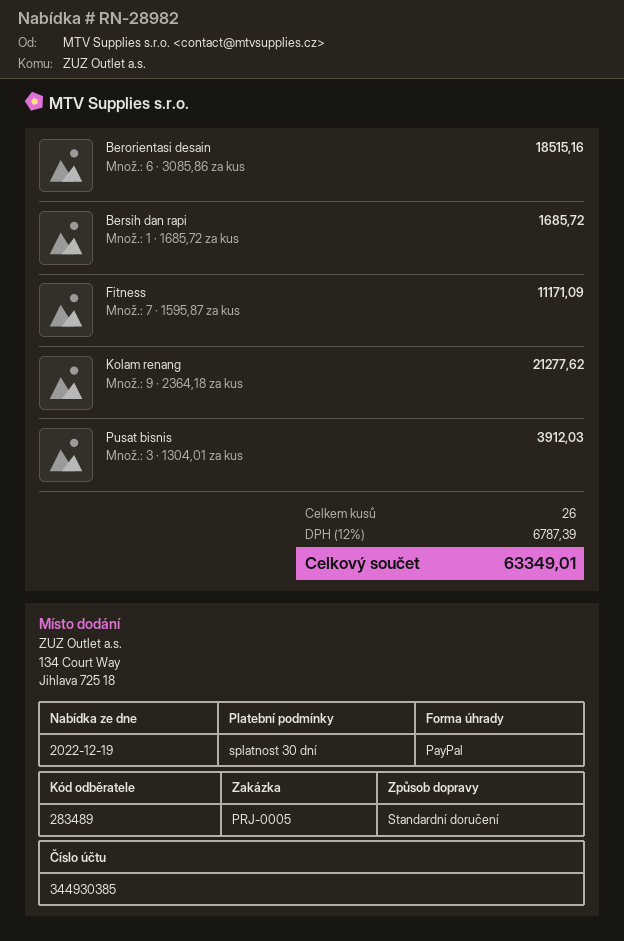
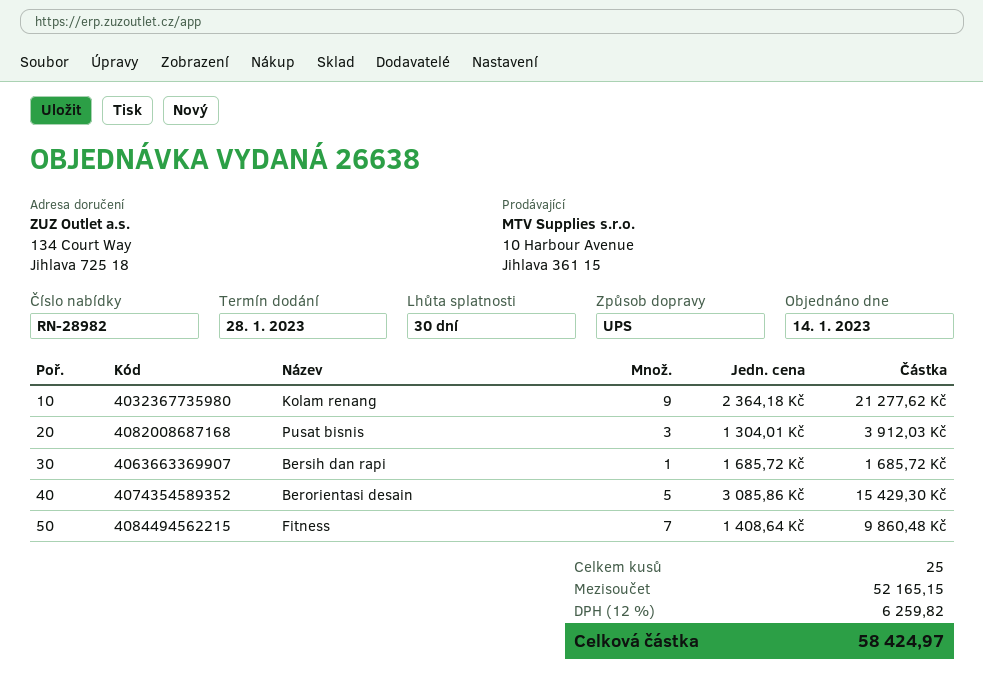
shipping method: standard -> UPS
Berorientasi desain: 6 x 3085.86 = 18515.16 -> 5 x 3085.86 = 15429.30
Fitness: 7 x 1595.87 = 11171.09 -> 7 x 1408.64 = 9860.48
total quantity: 26 -> 25
tax: 12% = 6787.39 -> 12% = 6259.82
total: 63349.01 -> 58424.97

